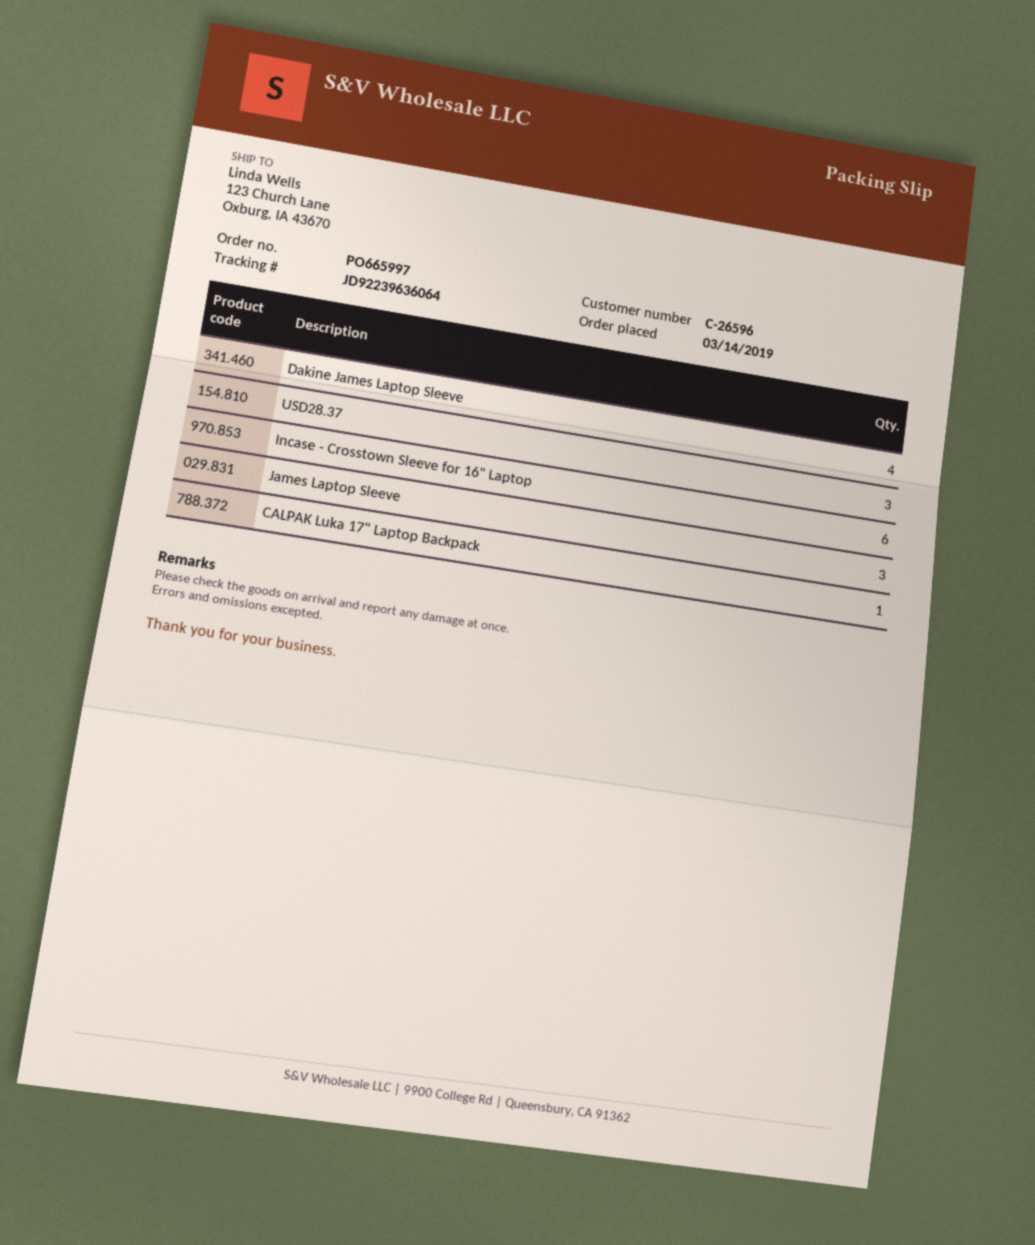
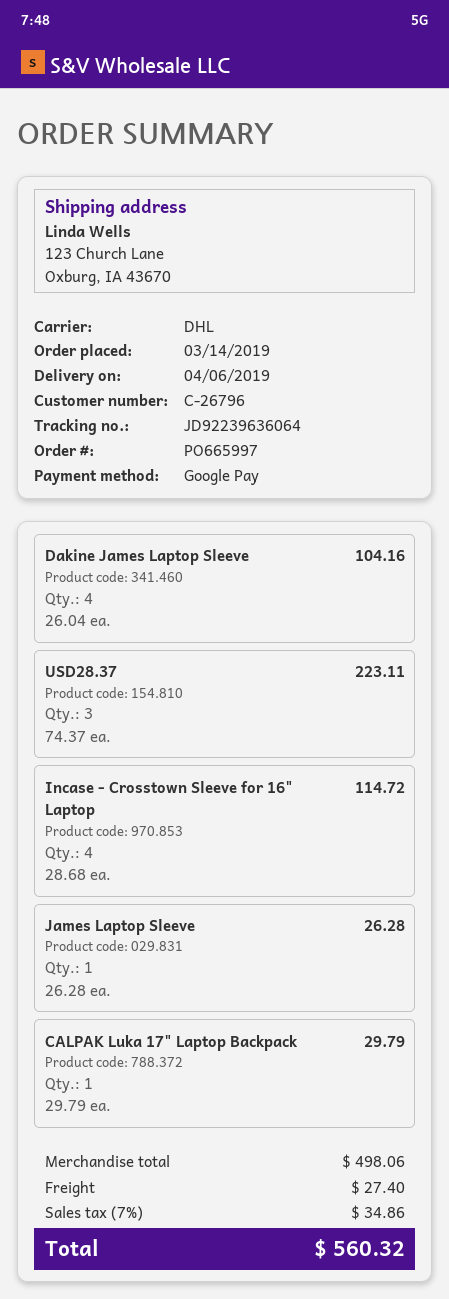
customer number: C-26596 -> C-26796
Incase - Crosstown Sleeve for 16" Laptop: 6 -> 4
James Laptop Sleeve: 3 -> 1

